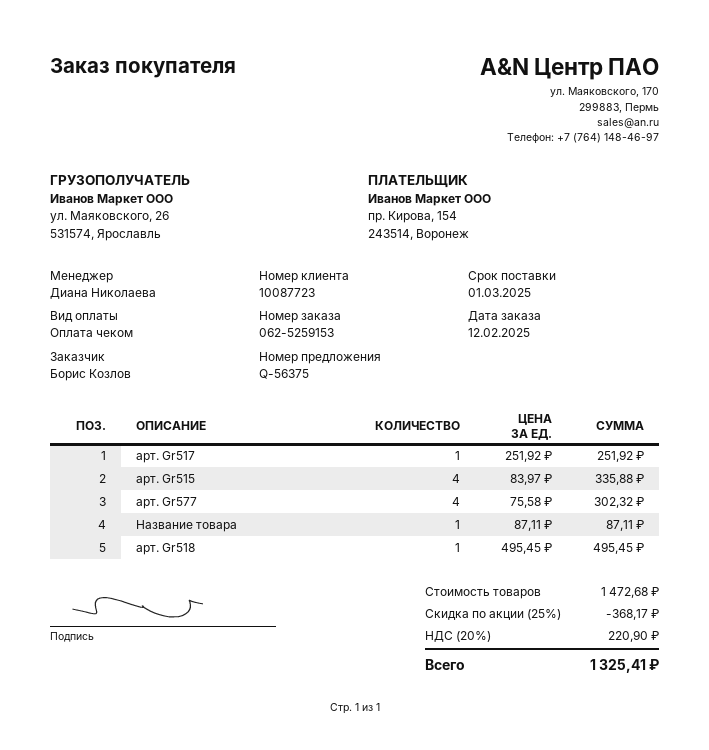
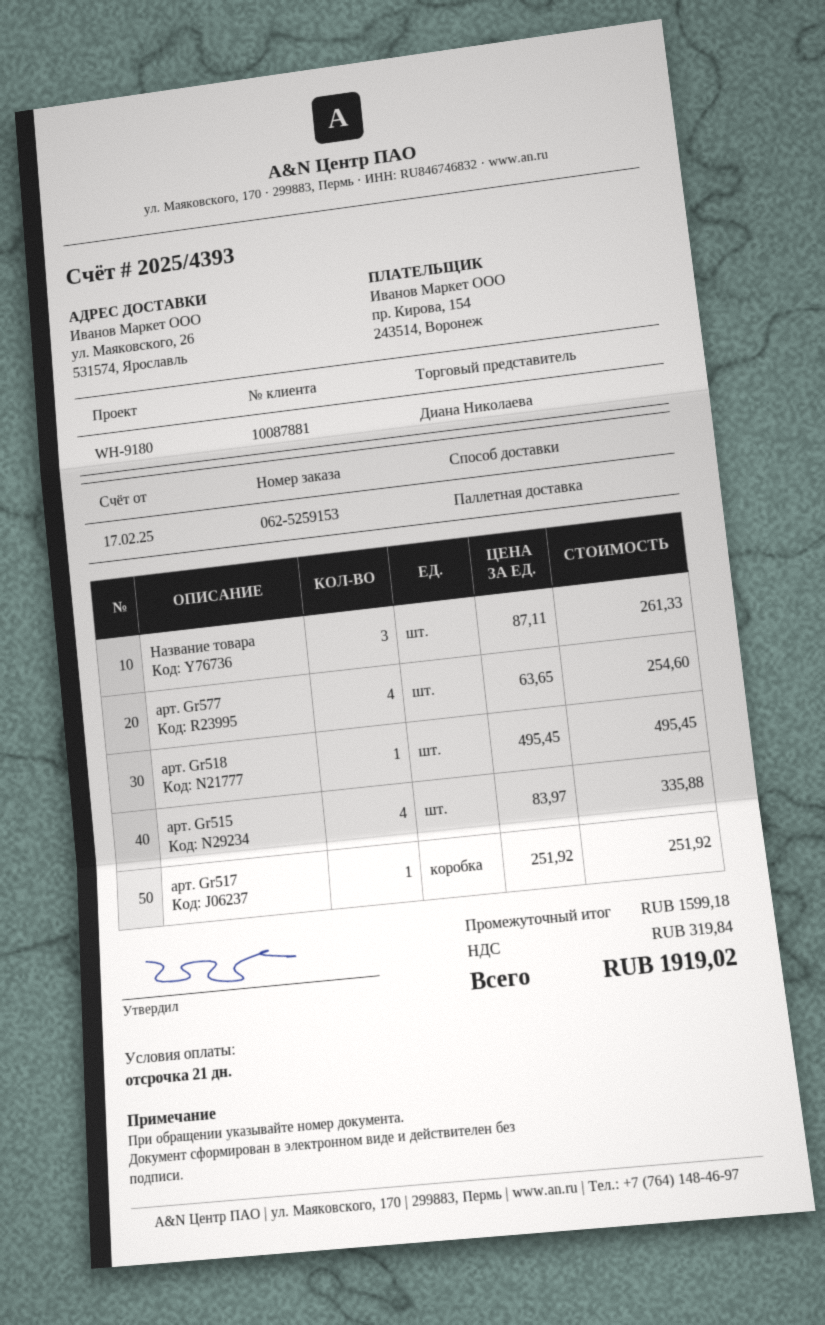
customer number: 10087723 -> 10087881
арт. Gr577: 4 x 75.58 = 302.32 -> 4 x 63.65 = 254.60
Название товара: 1 x 87.11 = 87.11 -> 3 x 87.11 = 261.33
subtotal: 1472.68 -> 1599.18
discount: 25% = 368.17 -> none
tax: 220.90 -> 319.84
total: 1325.41 -> 1919.02

